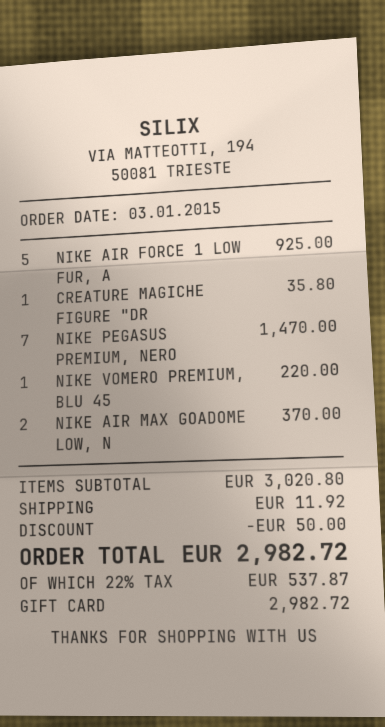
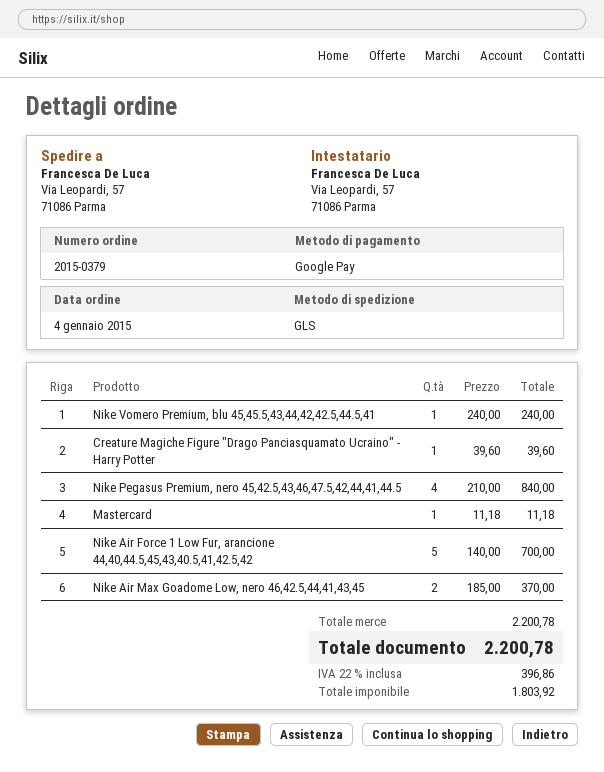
order date: 2015-01-03 -> 2015-01-04
payment method: gift card -> Google Pay
NIKE AIR FORCE 1 LOW FUR, A: 5 for 925.00 -> 5 for 700.00
CREATURE MAGICHE FIGURE "DR: 1 for 35.80 -> 1 for 39.60
NIKE PEGASUS PREMIUM, NERO: 7 for 1470.00 -> 4 for 840.00
NIKE VOMERO PREMIUM, BLU 45: 1 for 220.00 -> 1 for 240.00
Mastercard: none -> 1 for 11.18
subtotal: 3020.80 -> 2200.78
discount: 50.00 -> none
shipping: 11.92 -> none
tax: 22% = 537.87 -> 22% = 396.86
total: 2982.72 -> 2200.78

